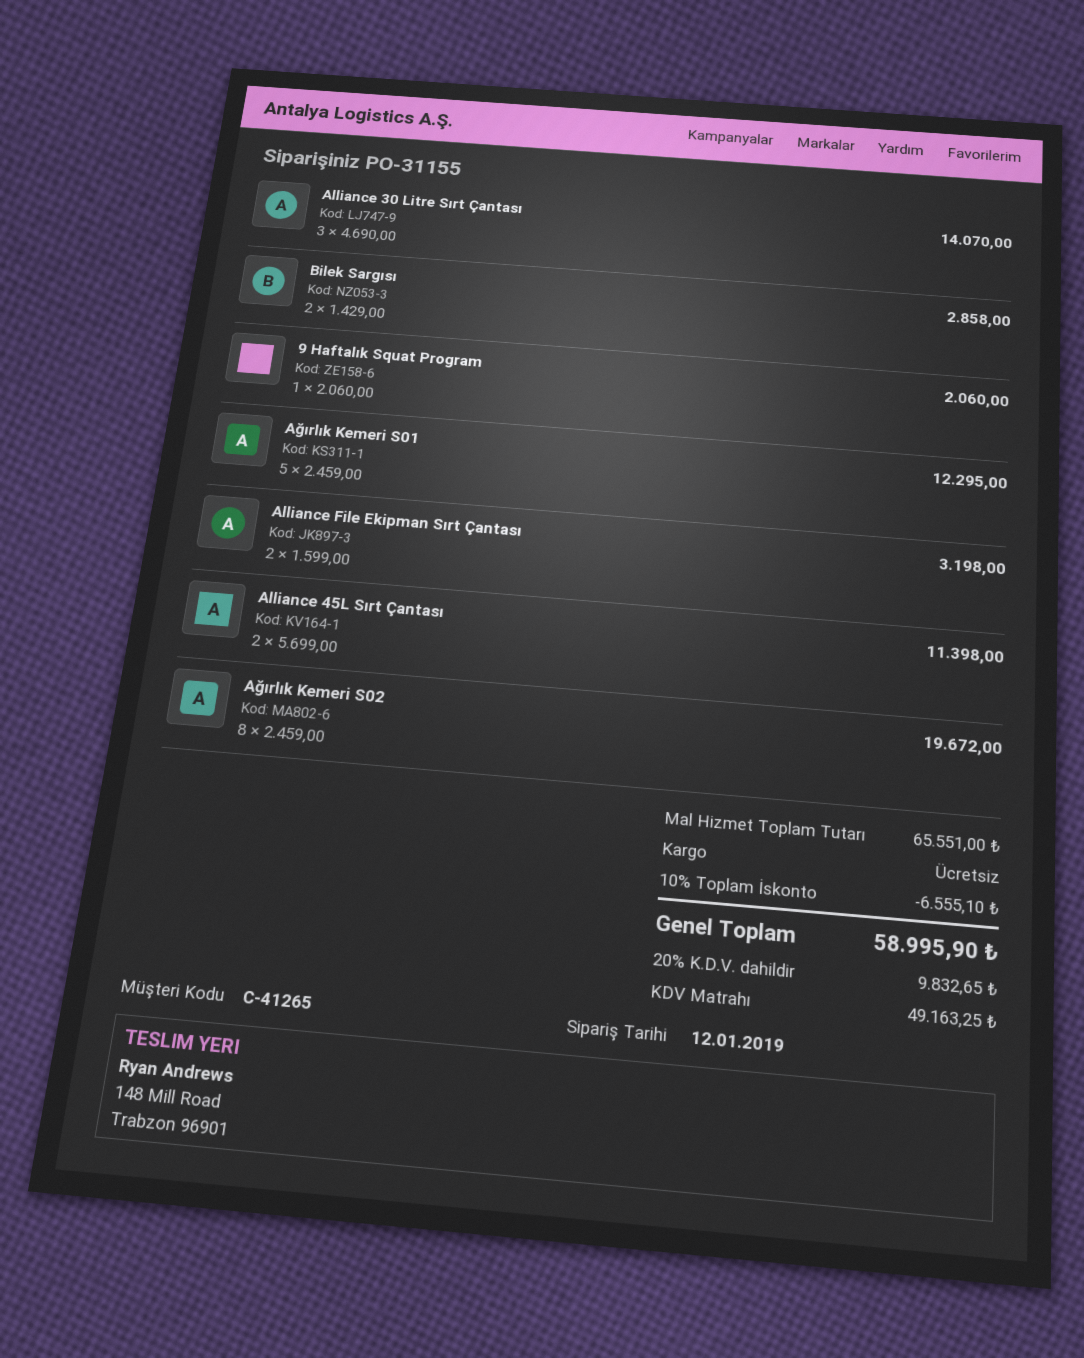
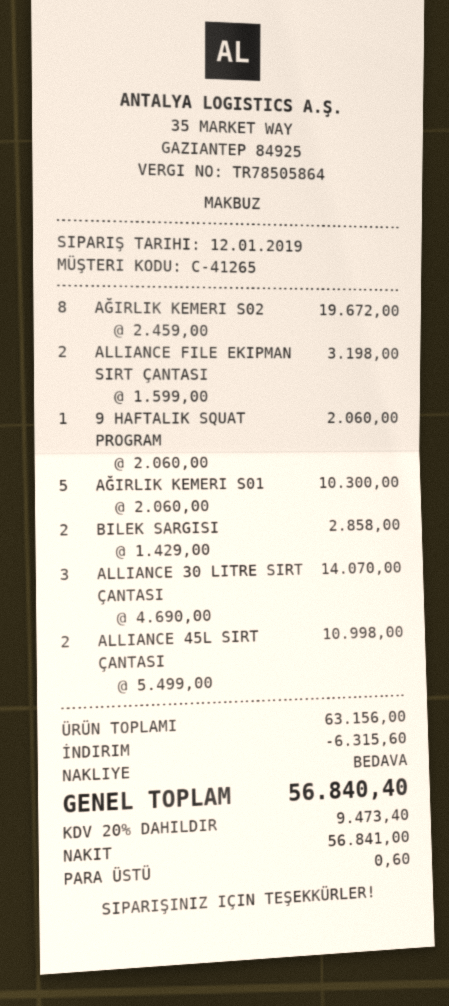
Ağırlık Kemeri S01: 5 x 2459.00 = 12295.00 -> 5 x 2060.00 = 10300.00
Alliance 45L Sırt Çantası: 2 x 5699.00 = 11398.00 -> 2 x 5499.00 = 10998.00
subtotal: 65551.00 -> 63156.00
discount: 6555.10 -> 6315.60
tax: 20% = 9832.65 -> 20% = 9473.40
total: 58995.90 -> 56840.40

